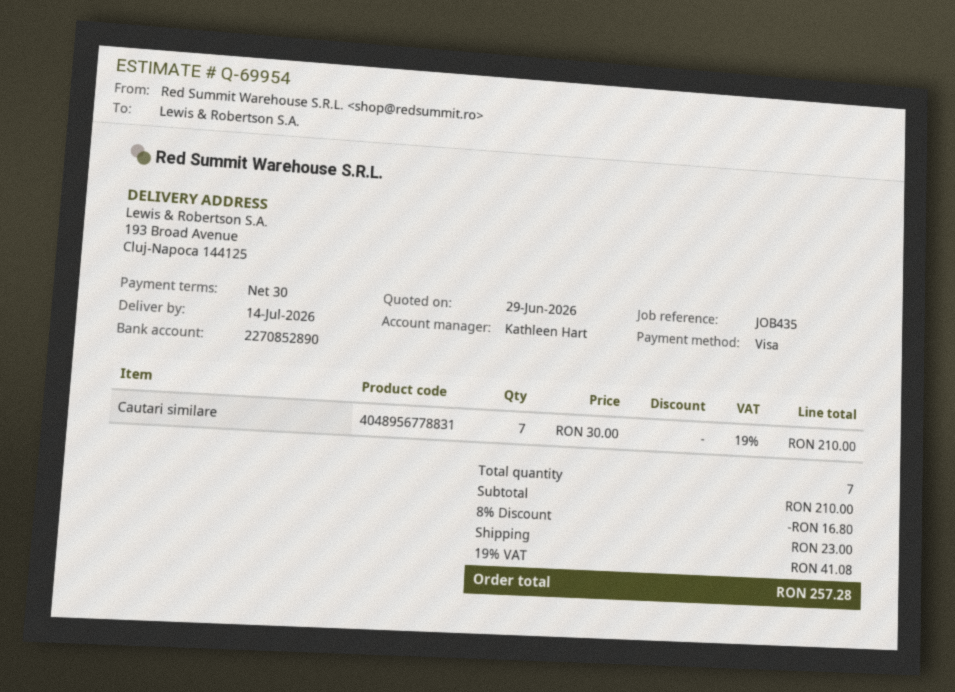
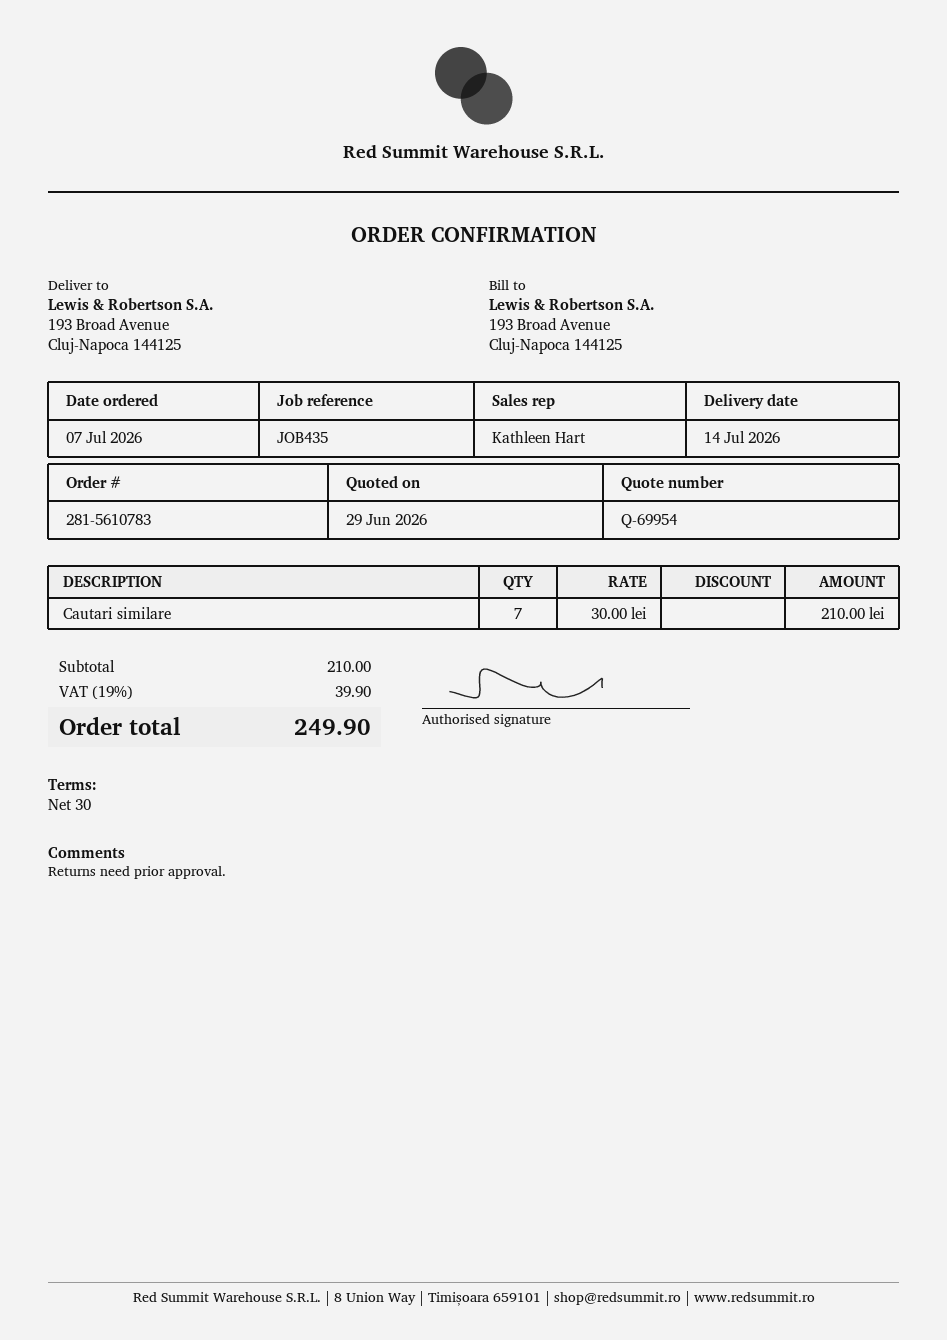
discount: 8% = 16.80 -> none
shipping: 23.00 -> none
tax: 19% = 41.08 -> 19% = 39.90
total: 257.28 -> 249.90

